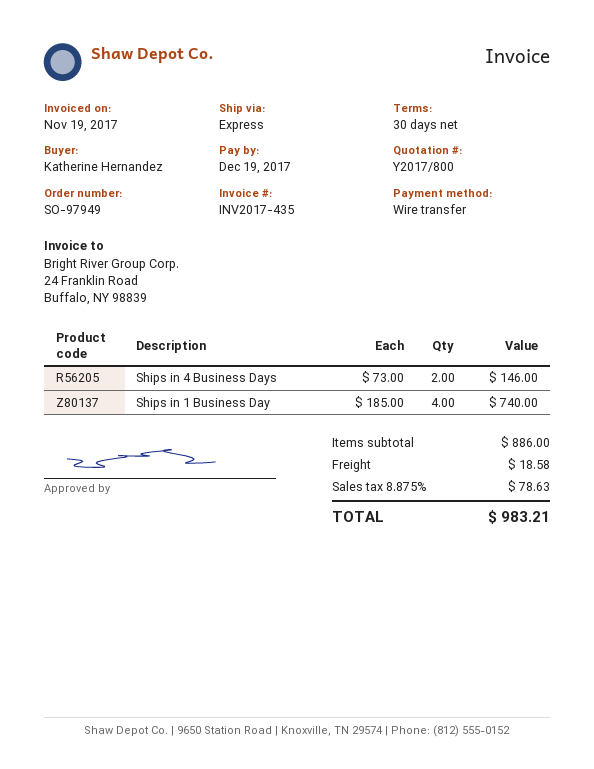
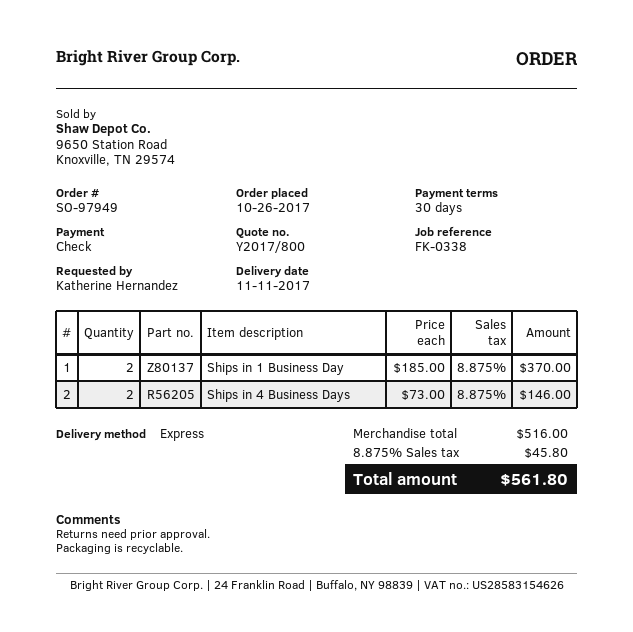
payment method: bank transfer -> cheque
Ships in 1 Business Day: 4 x 185.00 = 740.00 -> 2 x 185.00 = 370.00
subtotal: 886.00 -> 516.00
shipping: 18.58 -> none
tax: 8.875% = 78.63 -> 8.875% = 45.80
total: 983.21 -> 561.80

